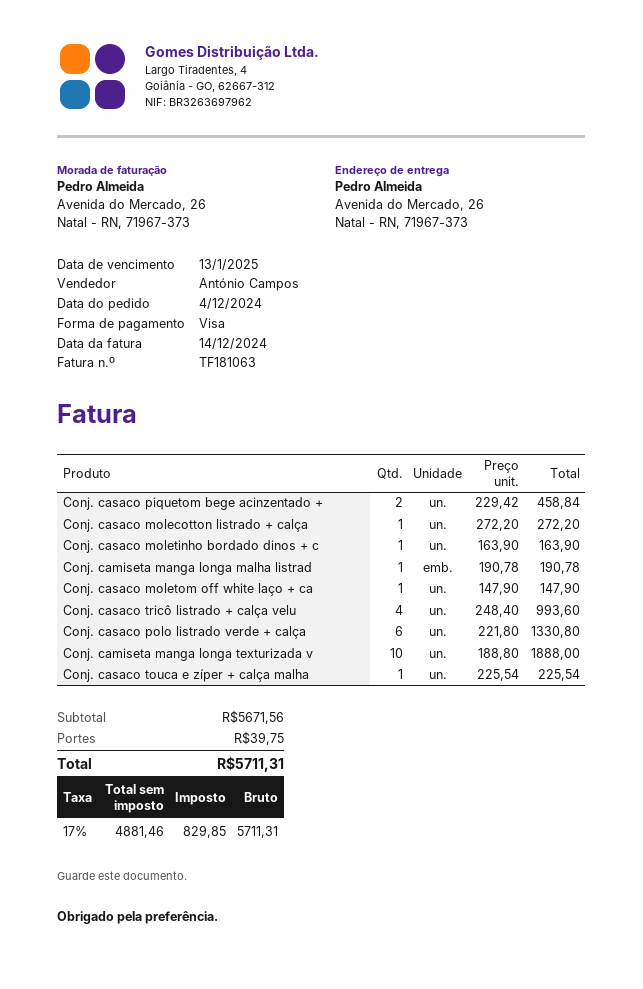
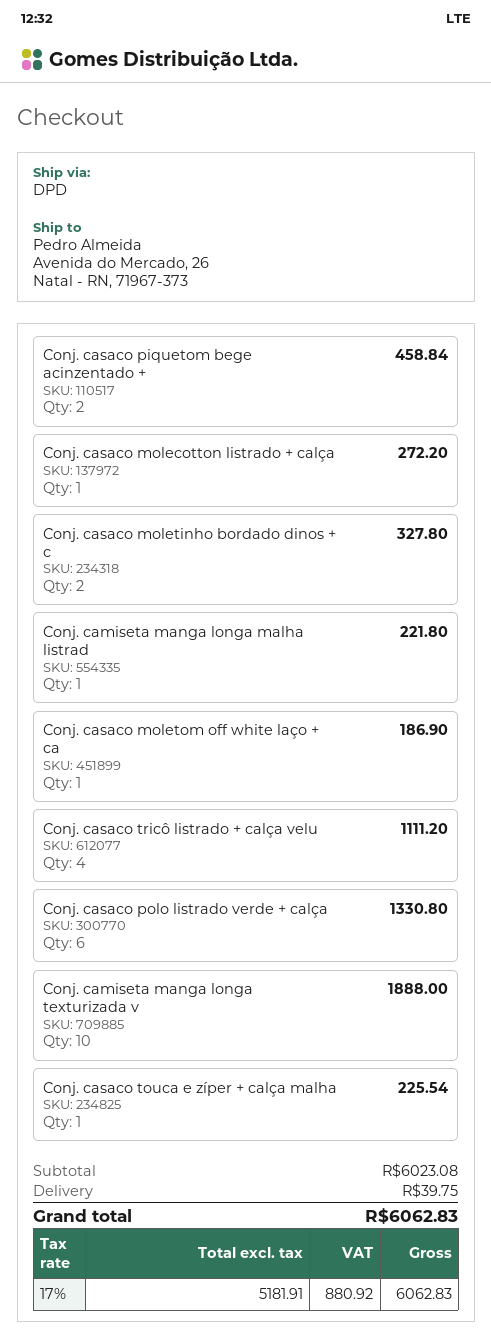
Conj. casaco moletinho bordado dinos + c: 1 for 163.90 -> 2 for 327.80
Conj. camiseta manga longa malha listrad: 1 for 190.78 -> 1 for 221.80
Conj. casaco moletom off white laço + ca: 1 for 147.90 -> 1 for 186.90
Conj. casaco tricô listrado + calça velu: 4 for 993.60 -> 4 for 1111.20
subtotal: 5671.56 -> 6023.08
net: 4881.46 -> 5181.91
tax: 17% = 829.85 -> 17% = 880.92
total: 5711.31 -> 6062.83

